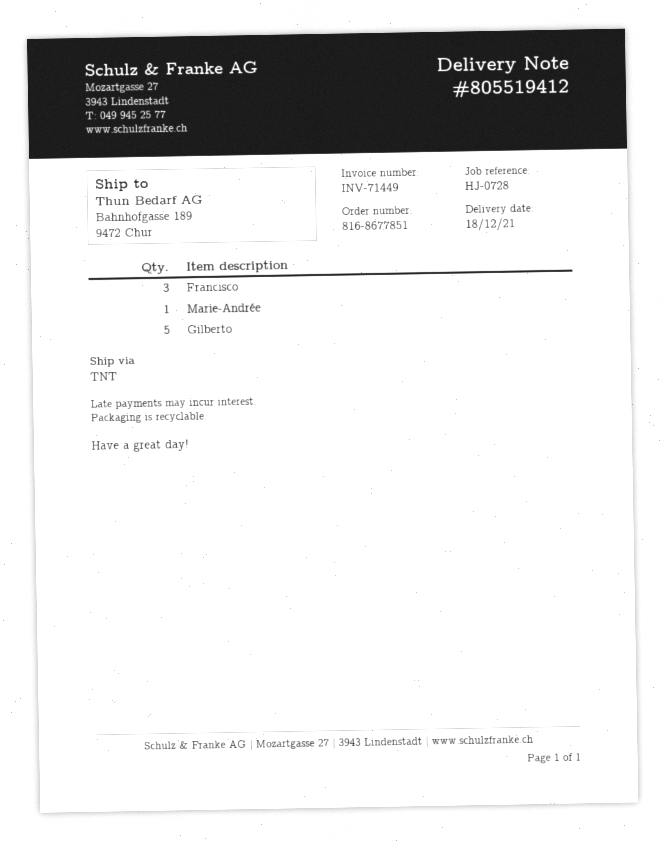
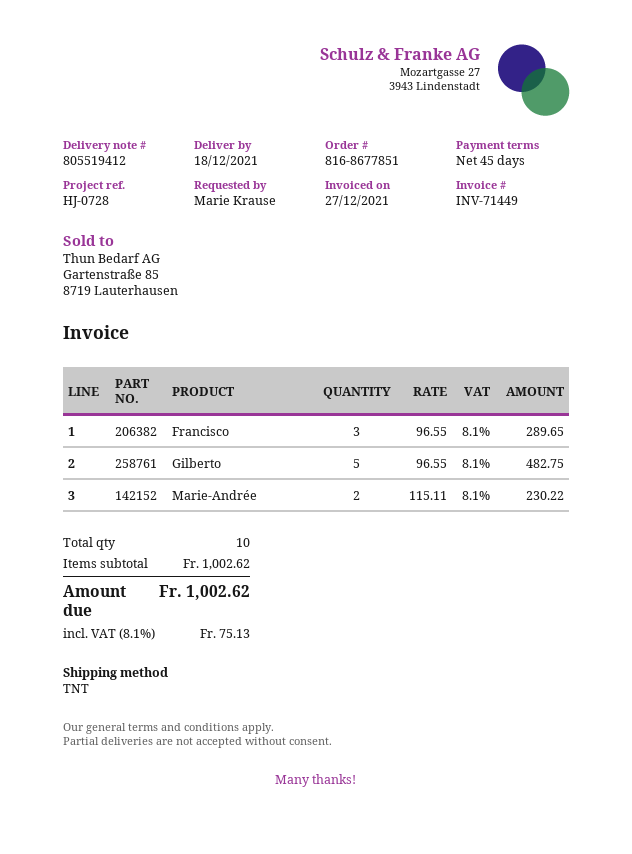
Marie-Andrée: 1 -> 2

